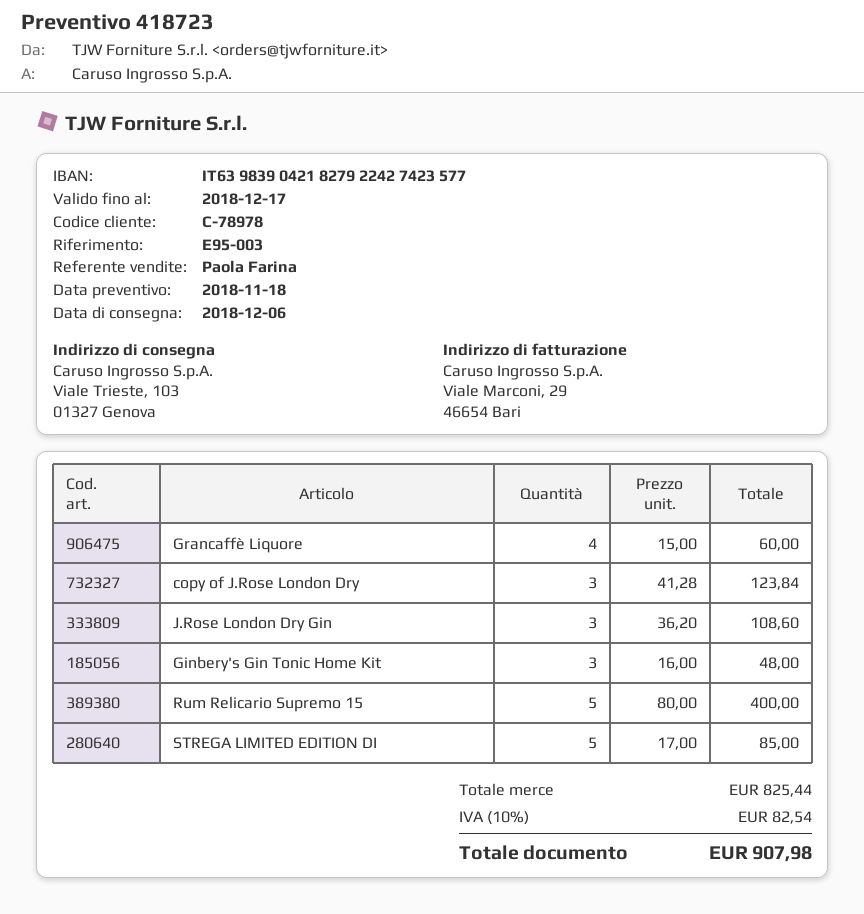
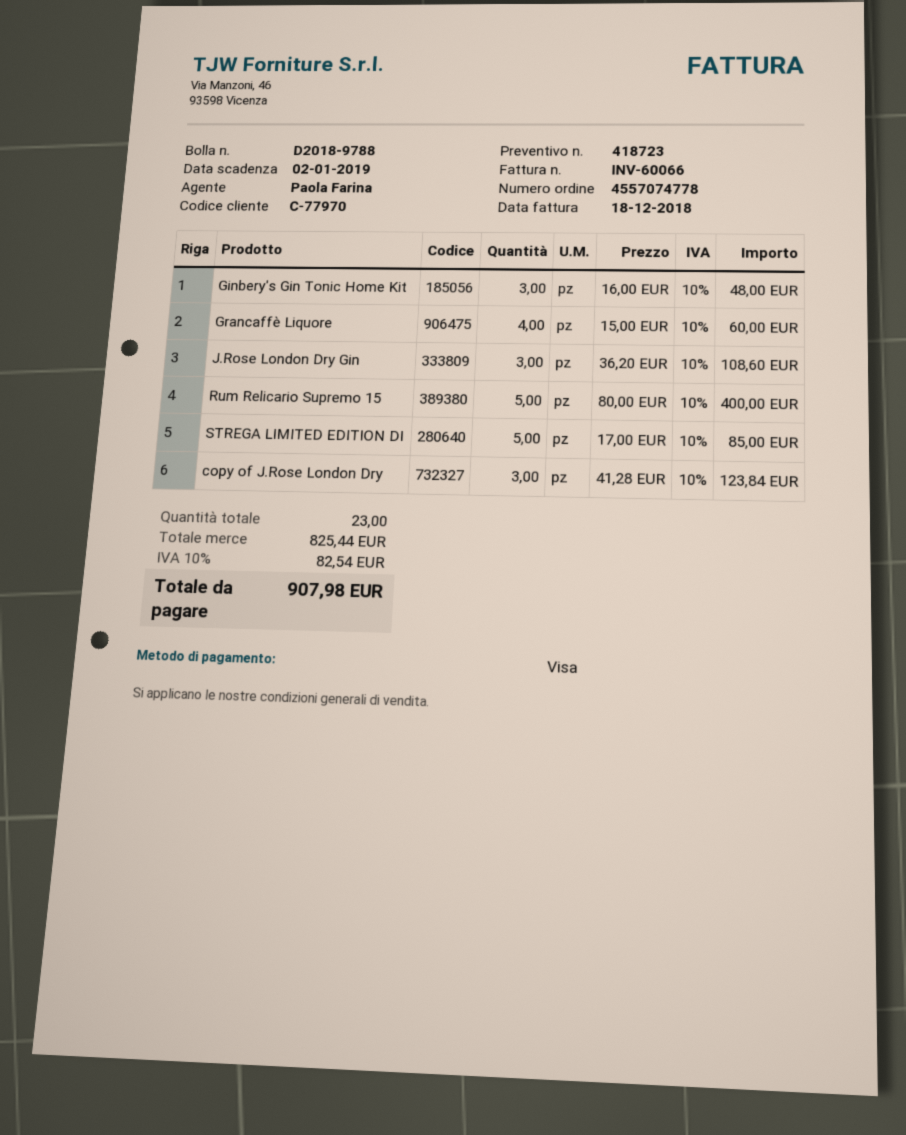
customer number: C-78978 -> C-77970

